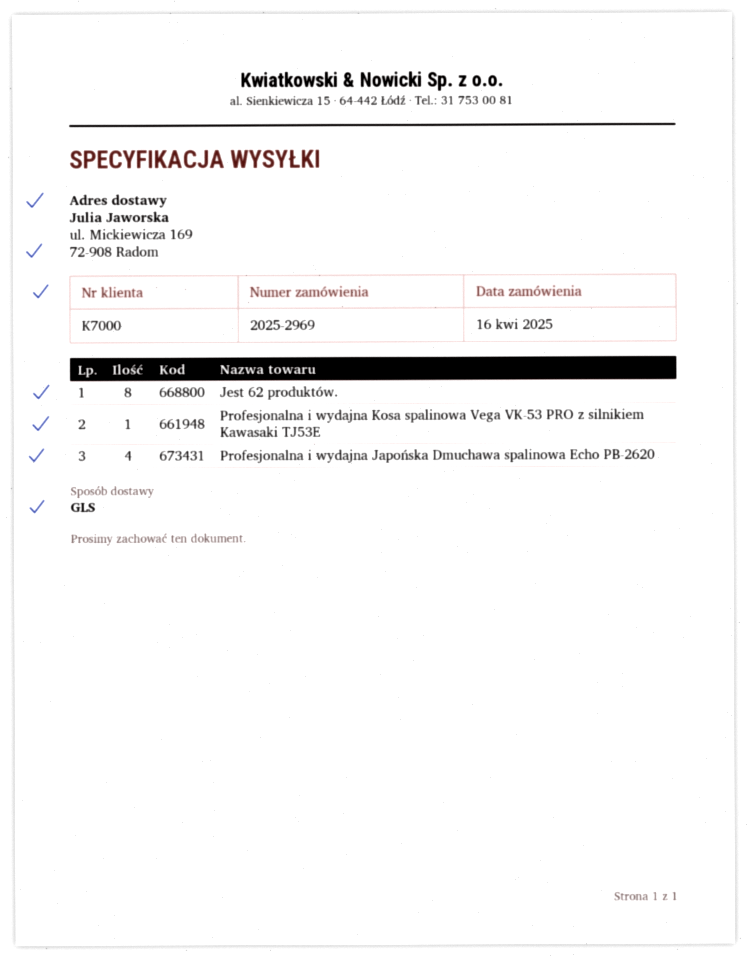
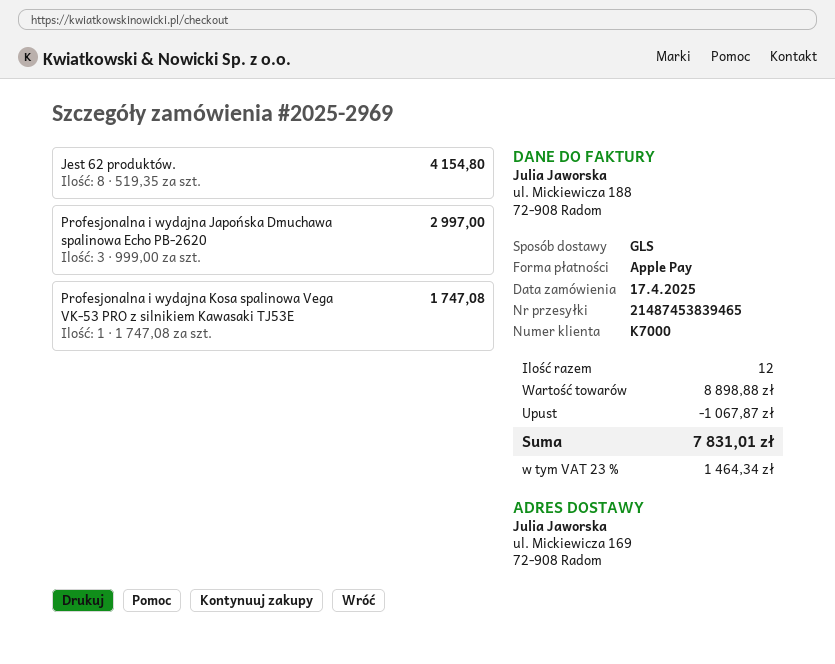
order date: 2025-04-16 -> 2025-04-17
Profesjonalna i wydajna Japońska Dmuchawa spalinowa Echo PB-2620: 4 -> 3

